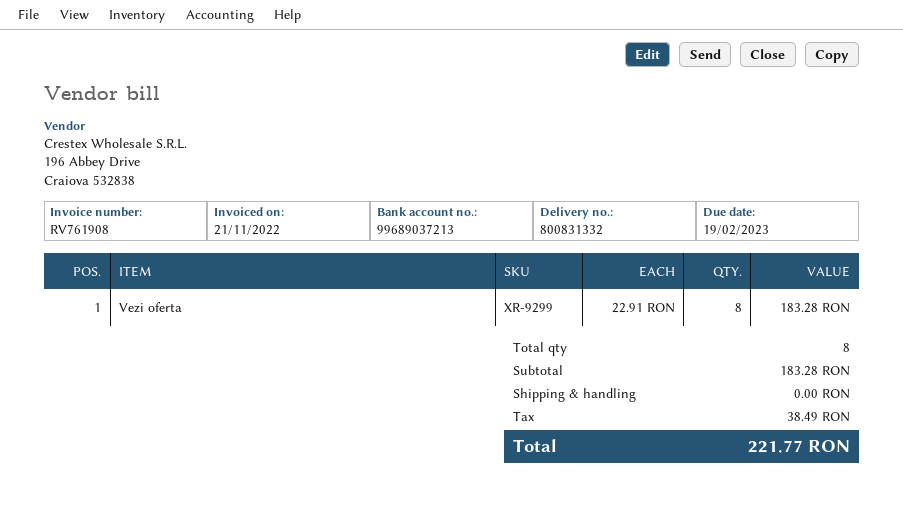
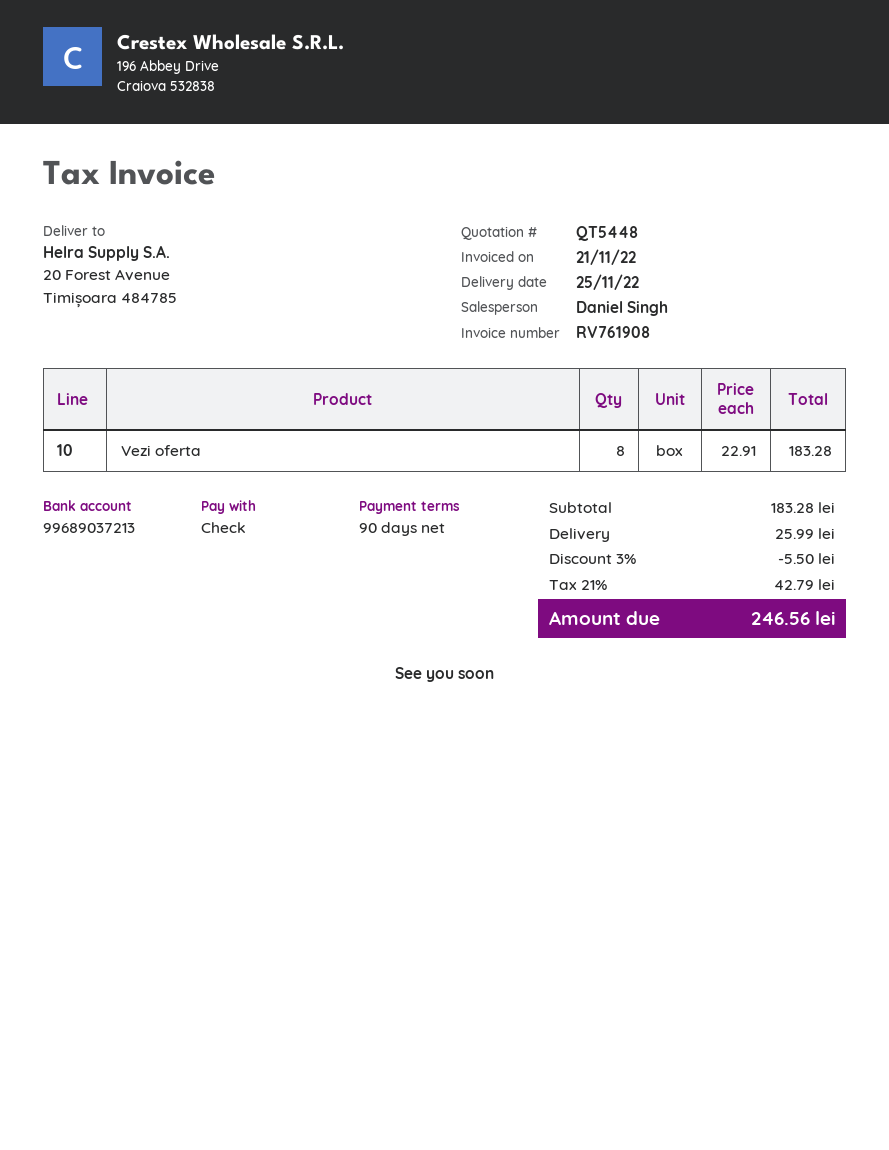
discount: none -> 3% = 5.50
shipping: 0.00 -> 25.99
tax: 38.49 -> 42.79
total: 221.77 -> 246.56

